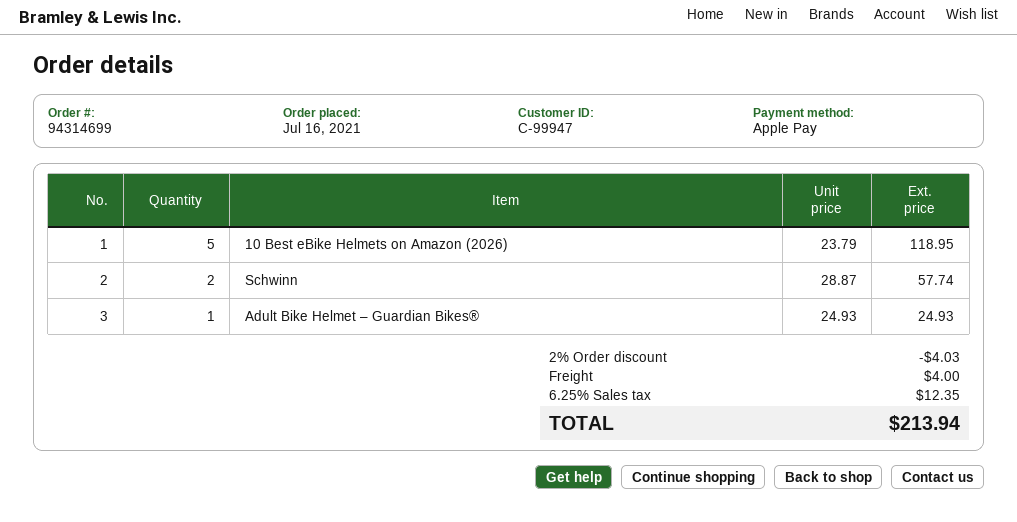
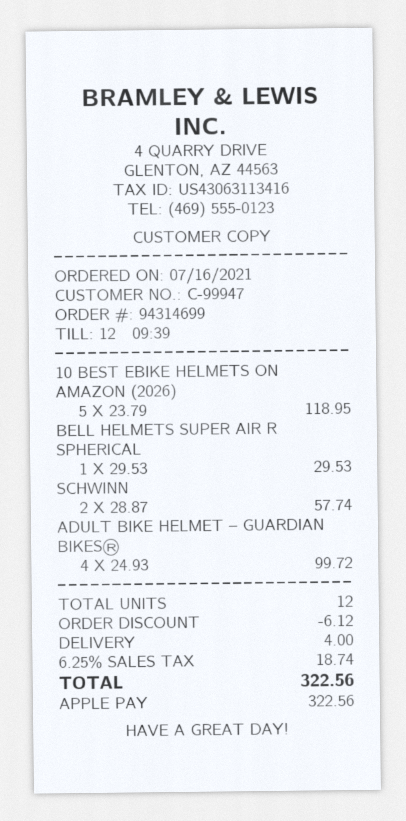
Adult Bike Helmet – Guardian Bikes®: 1 x 24.93 = 24.93 -> 4 x 24.93 = 99.72
BELL HELMETS SUPER AIR R SPHERICAL: none -> 1 x 29.53 = 29.53
discount: 4.03 -> 6.12
tax: 6.25% = 12.35 -> 6.25% = 18.74
total: 213.94 -> 322.56

